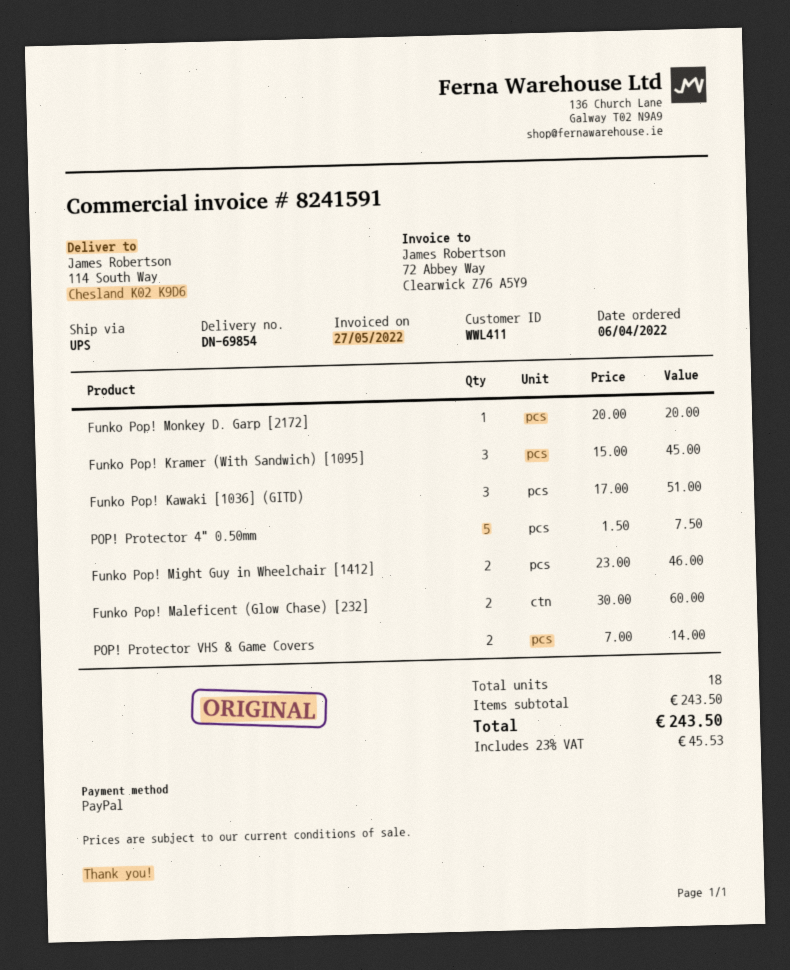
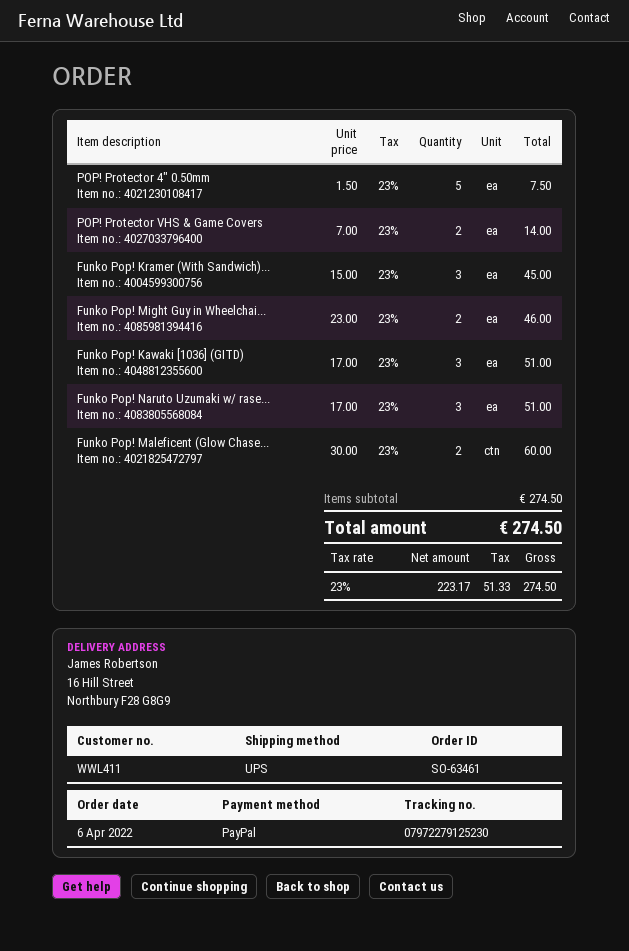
ship to: 114 South Way, Chesland K02 K9D6 -> 16 Hill Street, Northbury F28 G8G9
Funko Pop! Monkey D. Garp [2172]: 1 x 20.00 = 20.00 -> none
Funko Pop! Naruto Uzumaki w/ rase...: none -> 3 x 17.00 = 51.00
subtotal: 243.50 -> 274.50
tax: 23% = 45.53 -> 23% = 51.33
total: 243.50 -> 274.50

